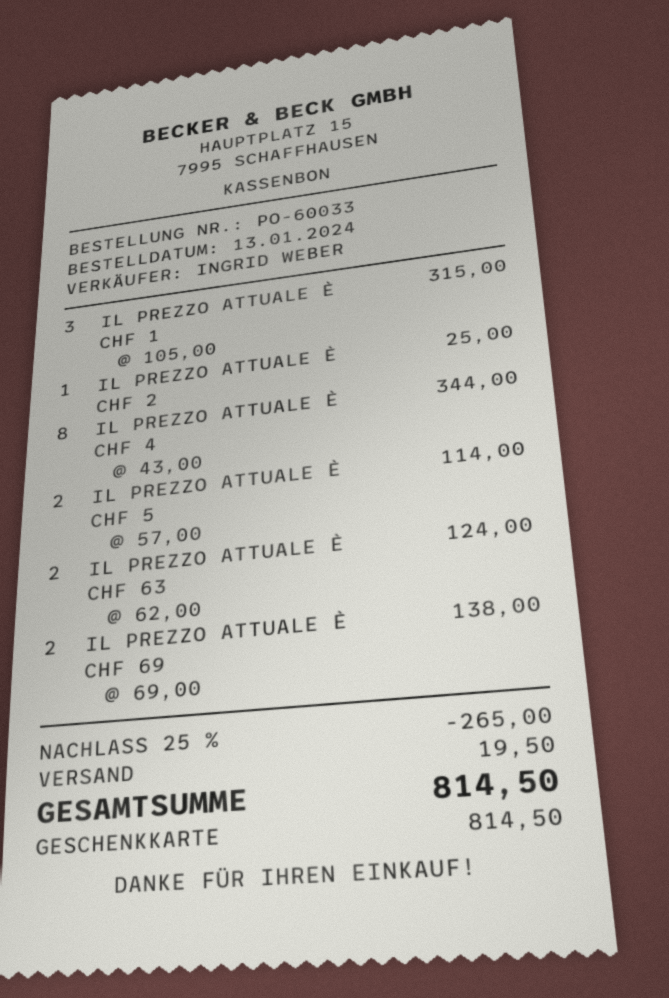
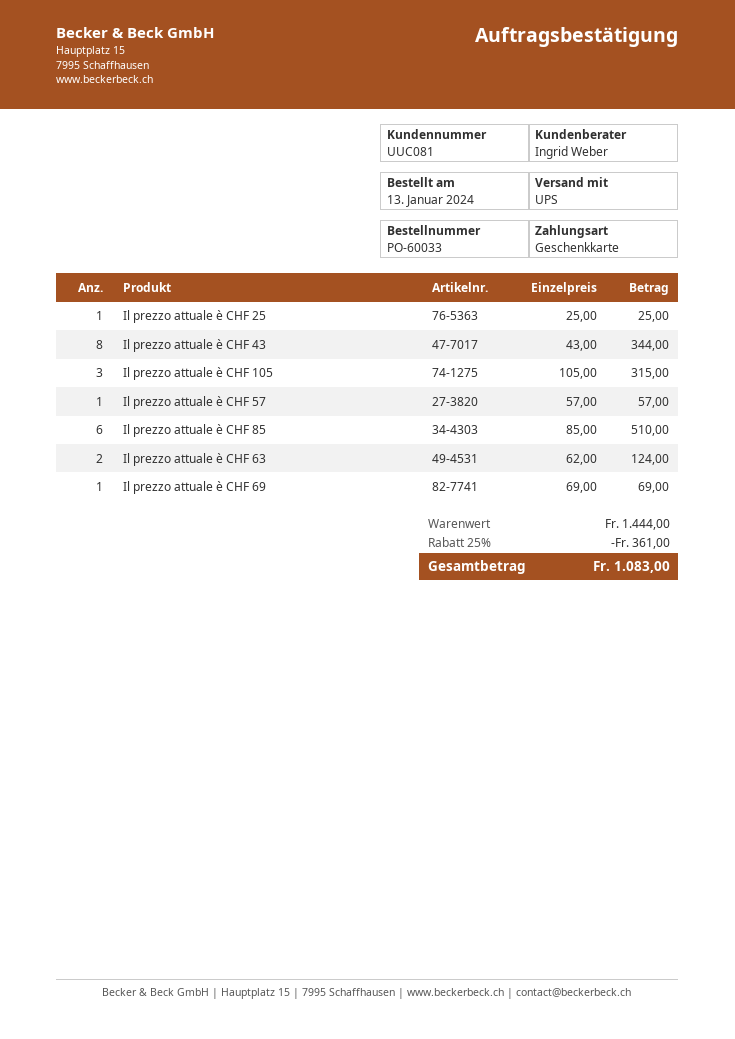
IL PREZZO ATTUALE È CHF 5: 2 x 57.00 = 114.00 -> 1 x 57.00 = 57.00
IL PREZZO ATTUALE È CHF 69: 2 x 69.00 = 138.00 -> 1 x 69.00 = 69.00
Il prezzo attuale è CHF 85: none -> 6 x 85.00 = 510.00
discount: 25% = 265.00 -> 25% = 361.00
shipping: 19.50 -> none
total: 814.50 -> 1083.00

